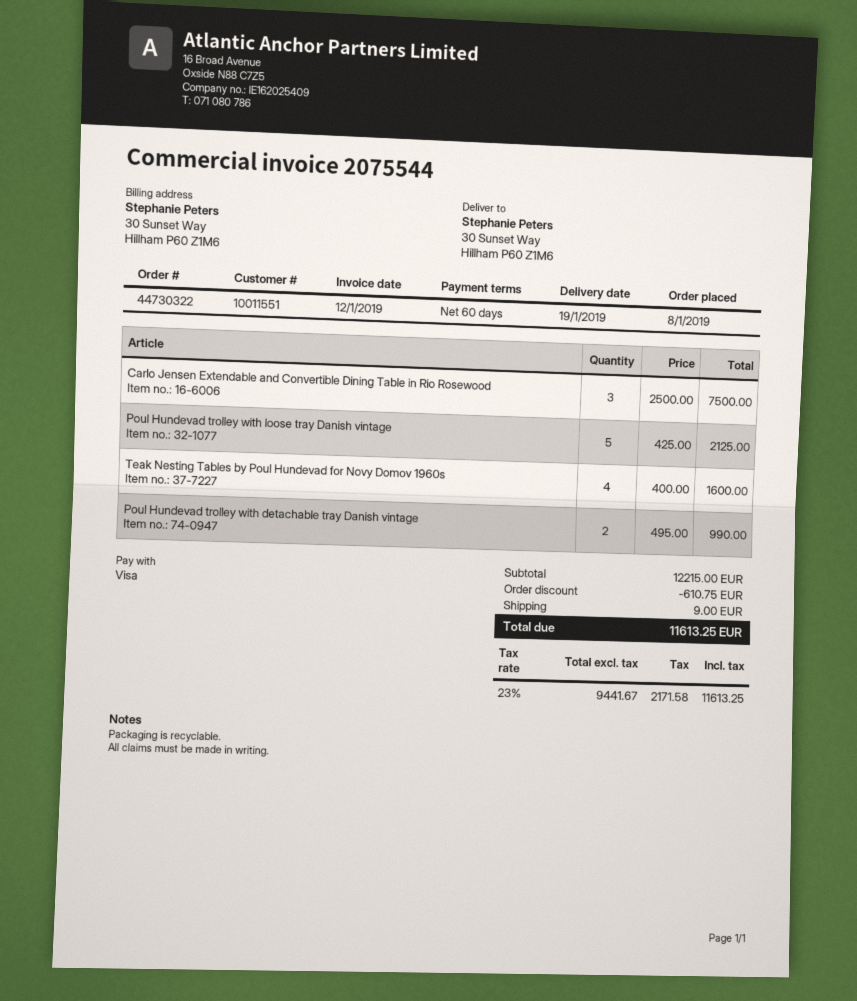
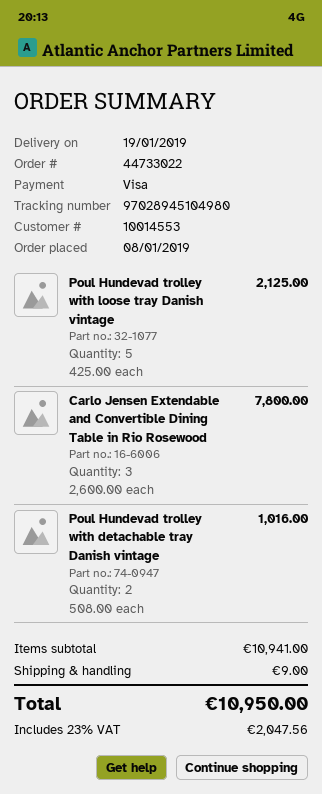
order number: 44730322 -> 44733022
customer number: 10011551 -> 10014553
Carlo Jensen Extendable and Convertible Dining Table in Rio Rosewood: 3 x 2500.00 = 7500.00 -> 3 x 2600.00 = 7800.00
Teak Nesting Tables by Poul Hundevad for Novy Domov 1960s: 4 x 400.00 = 1600.00 -> none
Poul Hundevad trolley with detachable tray Danish vintage: 2 x 495.00 = 990.00 -> 2 x 508.00 = 1016.00
subtotal: 12215.00 -> 10941.00
discount: 610.75 -> none
tax: 23% = 2171.58 -> 23% = 2047.56
total: 11613.25 -> 10950.00

